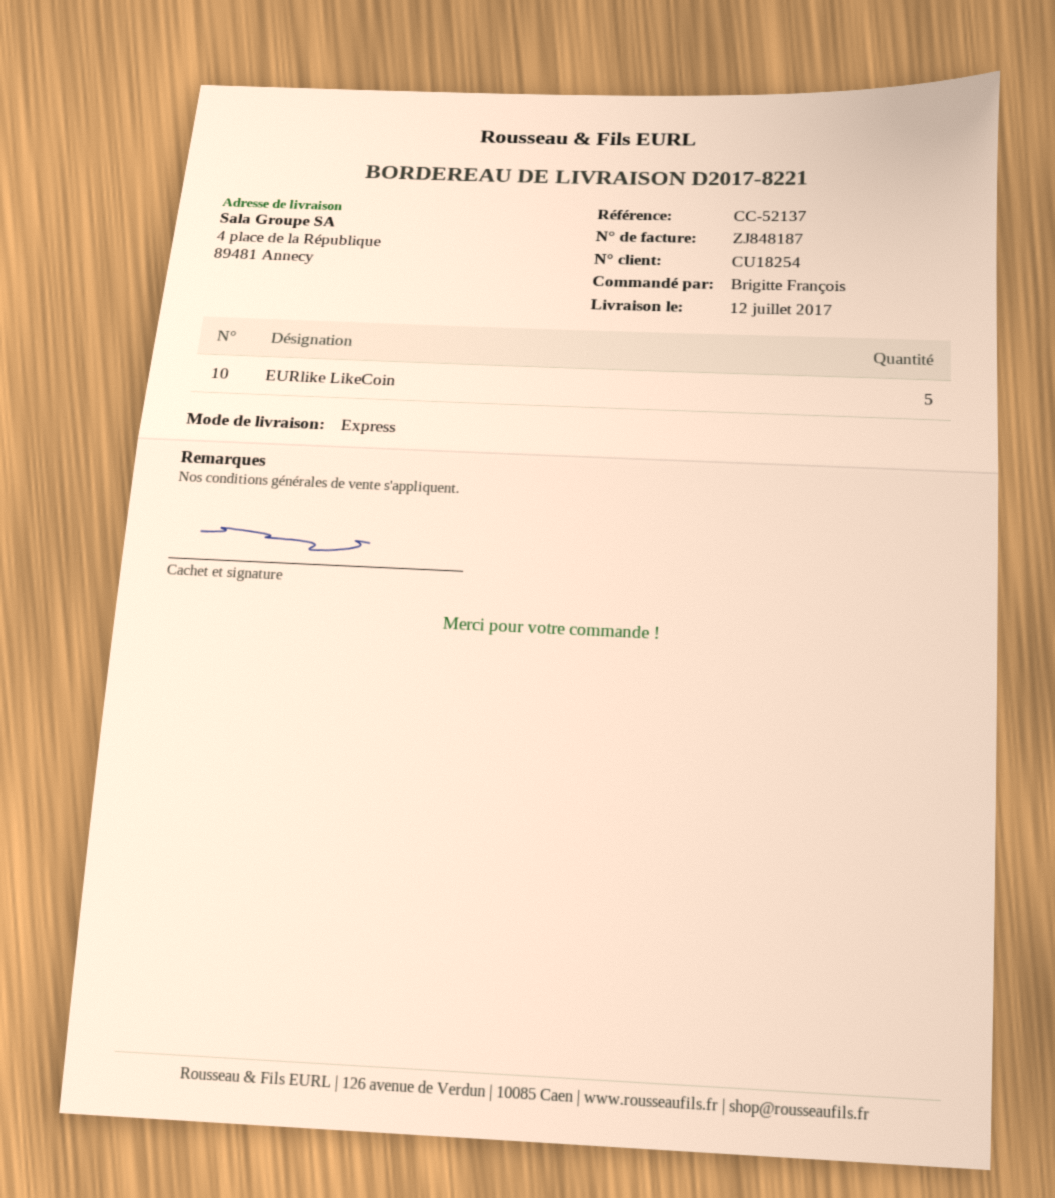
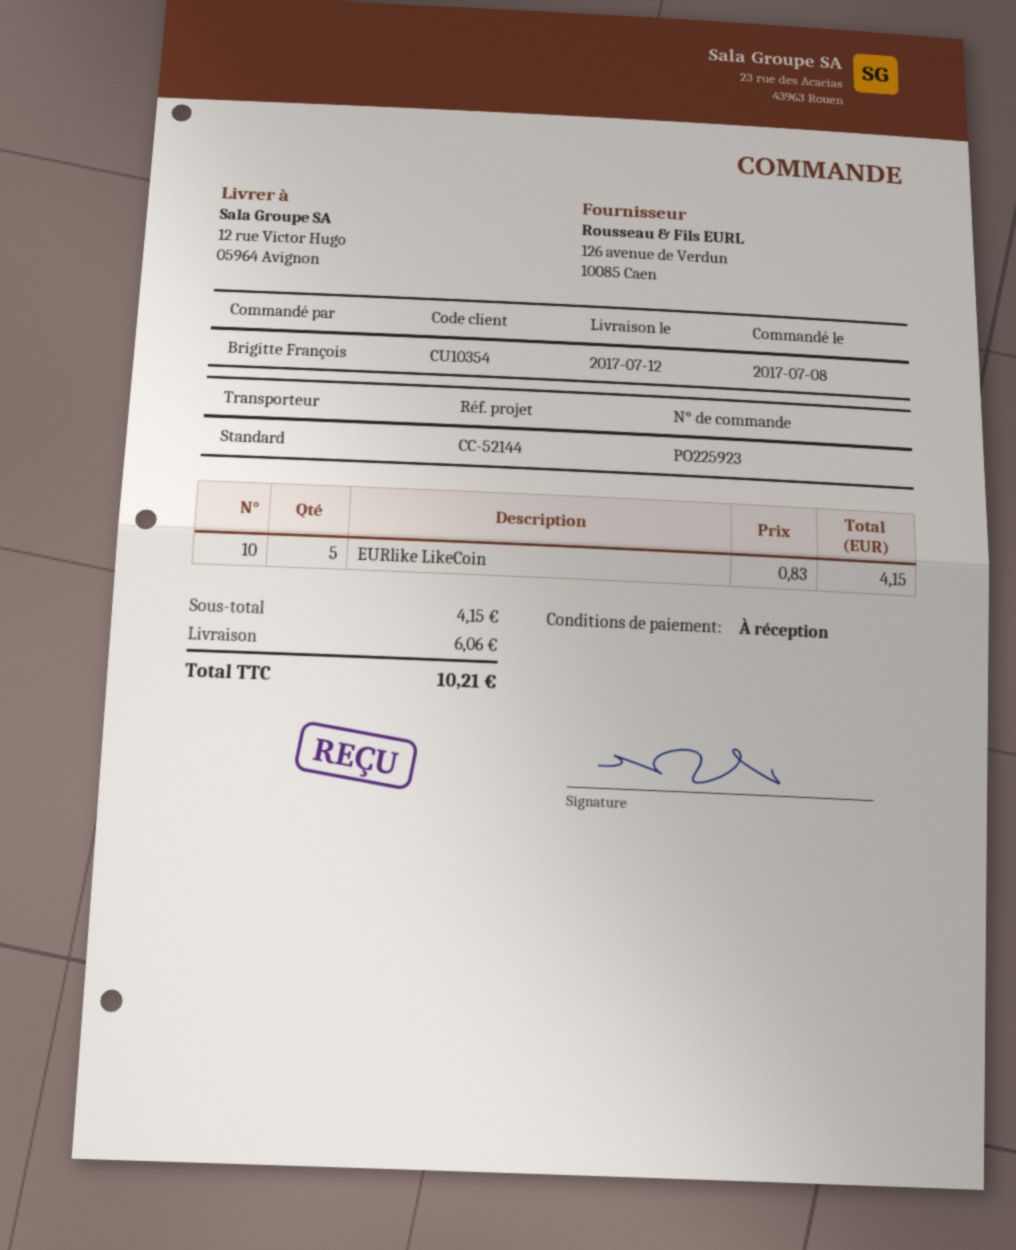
customer number: CU18254 -> CU10354
reference: CC-52137 -> CC-52144
shipping method: express -> standard
ship to: 4 place de la République, 89481 Annecy -> 12 rue Victor Hugo, 05964 Avignon

